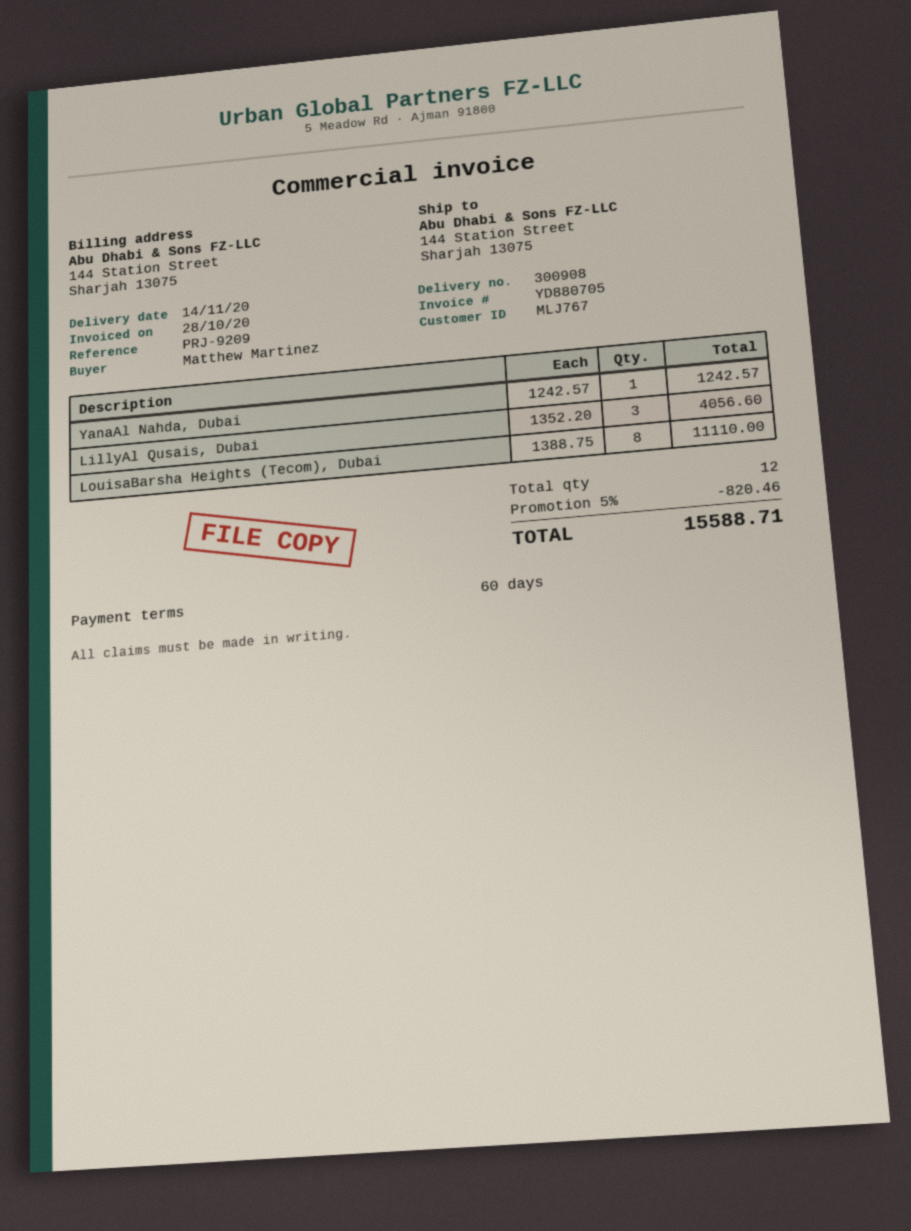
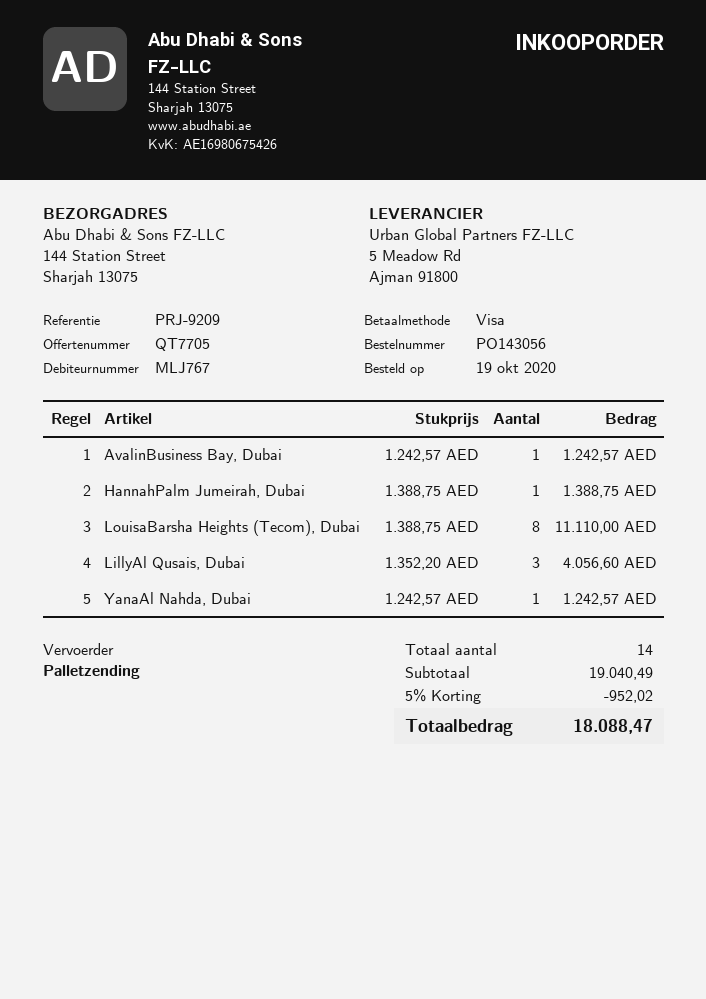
AvalinBusiness Bay, Dubai: none -> 1 x 1242.57 = 1242.57
HannahPalm Jumeirah, Dubai: none -> 1 x 1388.75 = 1388.75
total quantity: 12 -> 14
discount: 5% = 820.46 -> 5% = 952.02
total: 15588.71 -> 18088.47

